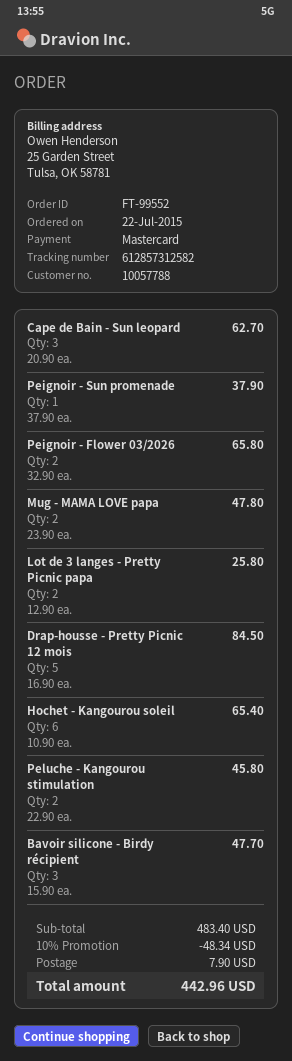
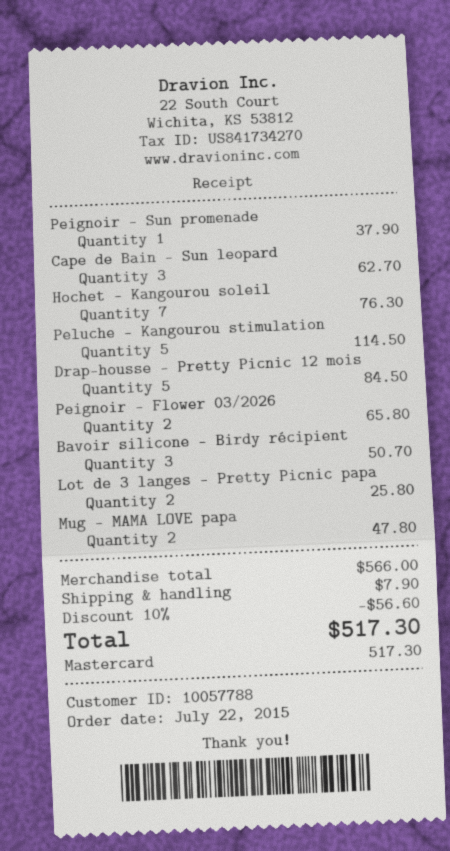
Hochet - Kangourou soleil: 6 for 65.40 -> 7 for 76.30
Peluche - Kangourou stimulation: 2 for 45.80 -> 5 for 114.50
Bavoir silicone - Birdy récipient: 3 for 47.70 -> 3 for 50.70
subtotal: 483.40 -> 566.00
discount: 10% = 48.34 -> 10% = 56.60
total: 442.96 -> 517.30

